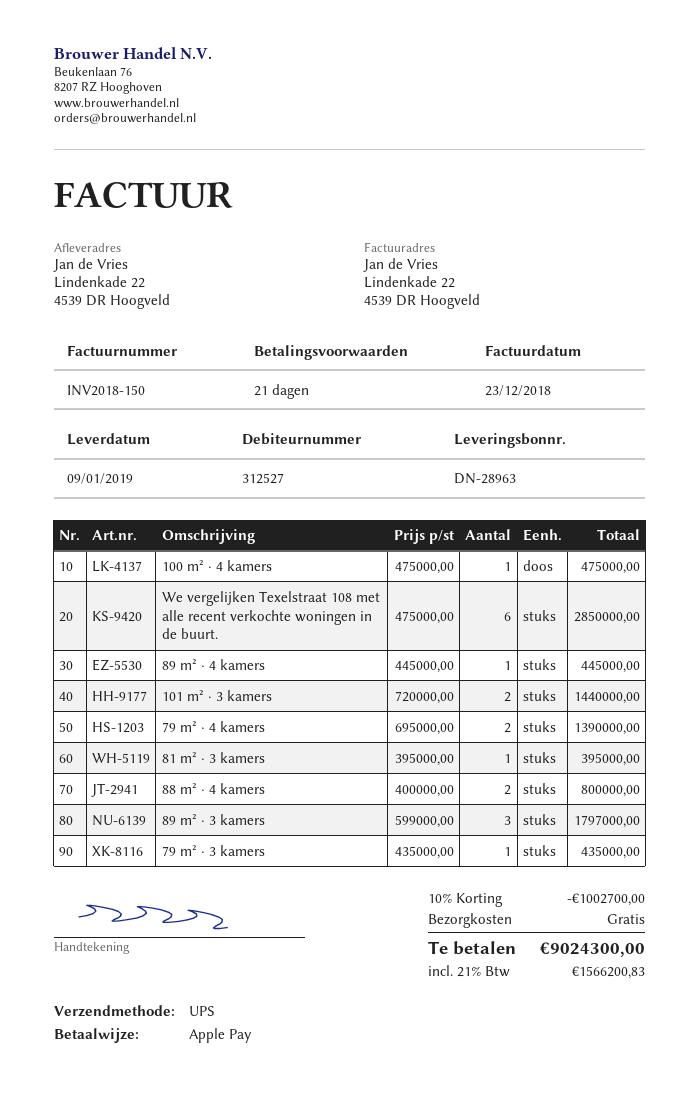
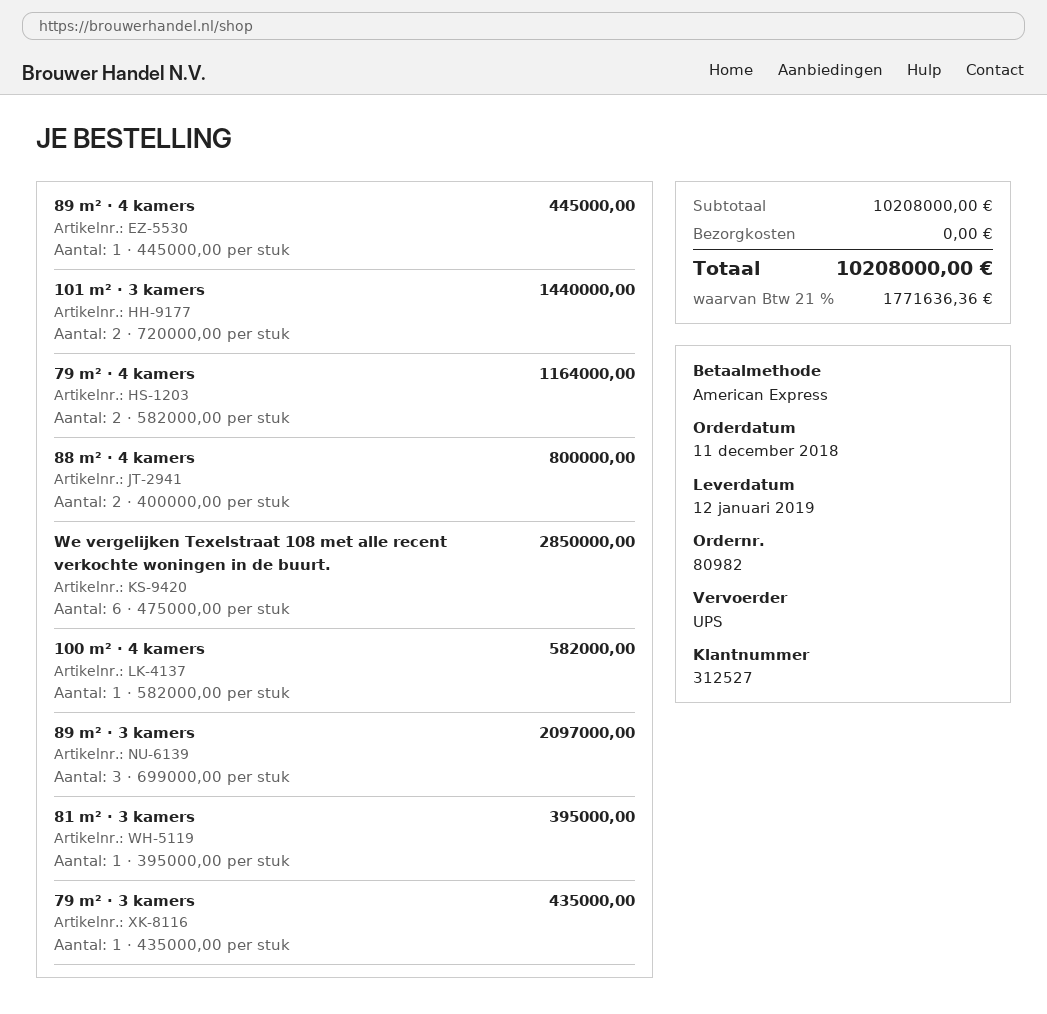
delivery date: 2019-01-09 -> 2019-01-12
payment method: Apple Pay -> American Express
100 m² · 4 kamers: 1 x 475000.00 = 475000.00 -> 1 x 582000.00 = 582000.00
79 m² · 4 kamers: 2 x 695000.00 = 1390000.00 -> 2 x 582000.00 = 1164000.00
89 m² · 3 kamers: 3 x 599000.00 = 1797000.00 -> 3 x 699000.00 = 2097000.00
discount: 10% = 1002700.00 -> none
tax: 21% = 1566200.83 -> 21% = 1771636.36
total: 9024300.00 -> 10208000.00

